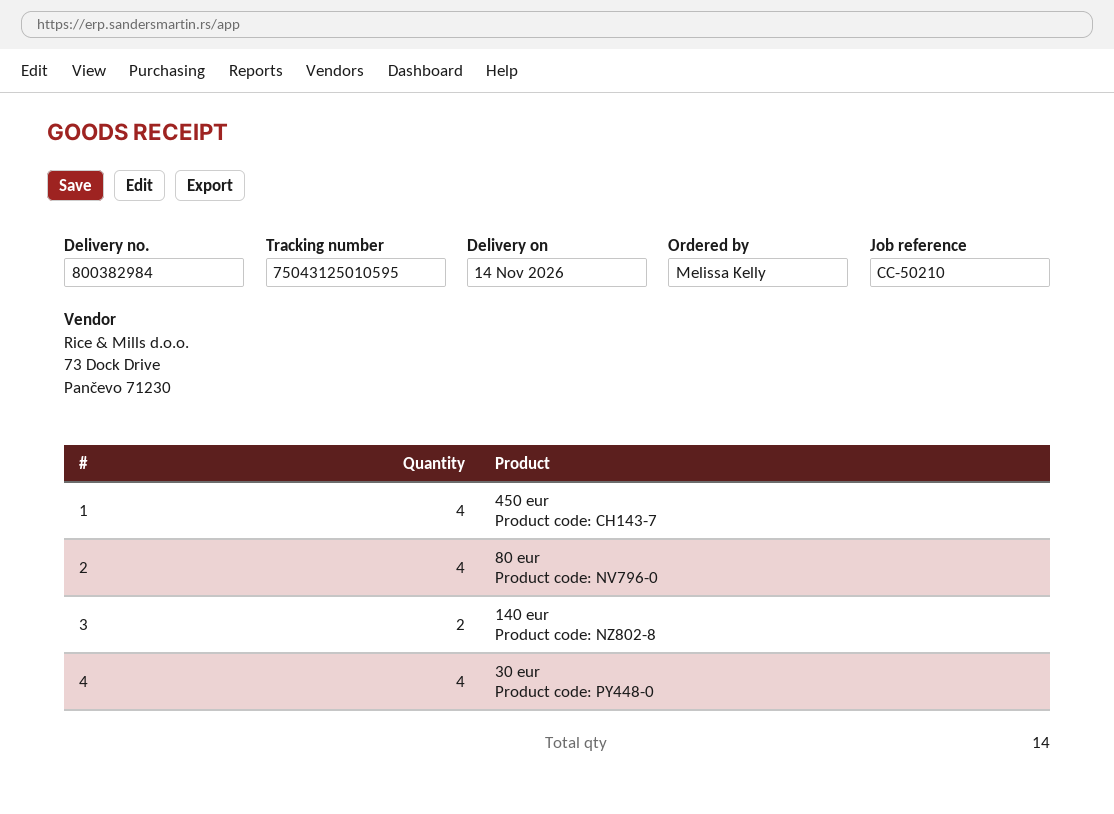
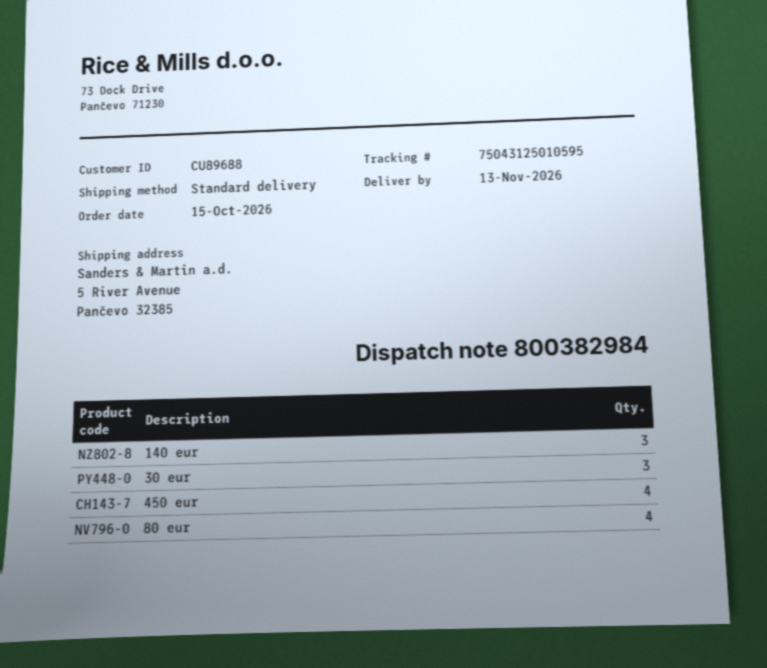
delivery date: 2026-11-14 -> 2026-11-13
140 eur: 2 -> 3
30 eur: 4 -> 3

